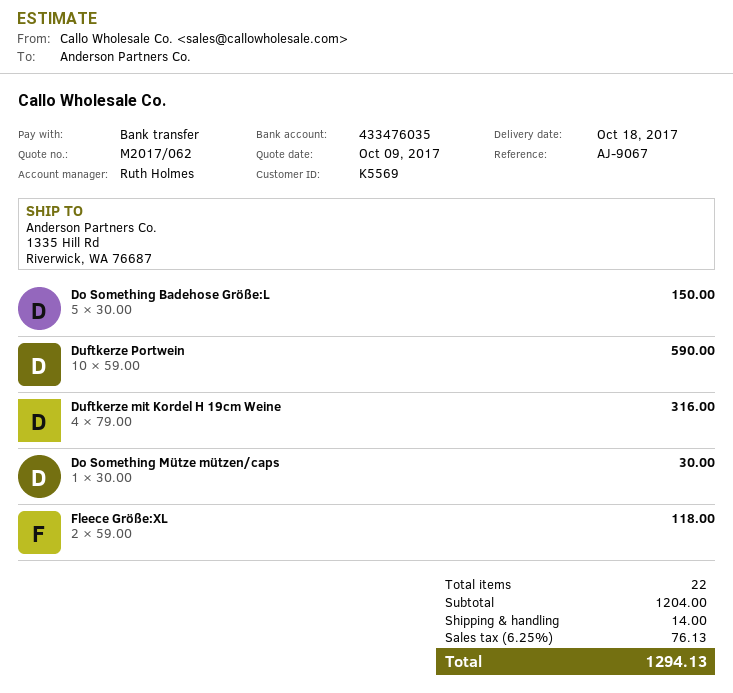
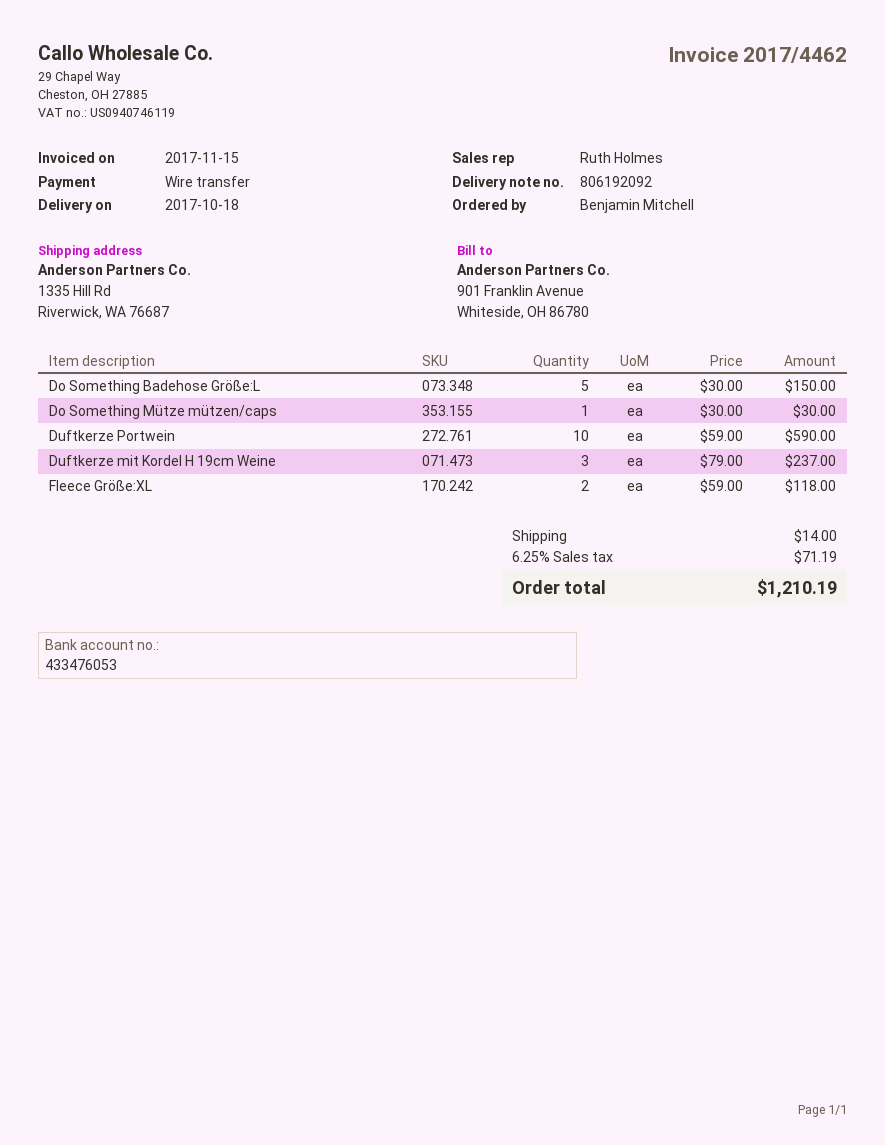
bank account: 433476035 -> 433476053
Duftkerze mit Kordel H 19cm Weine: 4 x 79.00 = 316.00 -> 3 x 79.00 = 237.00
tax: 6.25% = 76.13 -> 6.25% = 71.19
total: 1294.13 -> 1210.19

